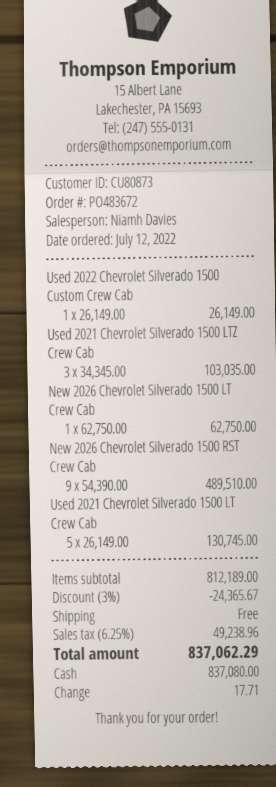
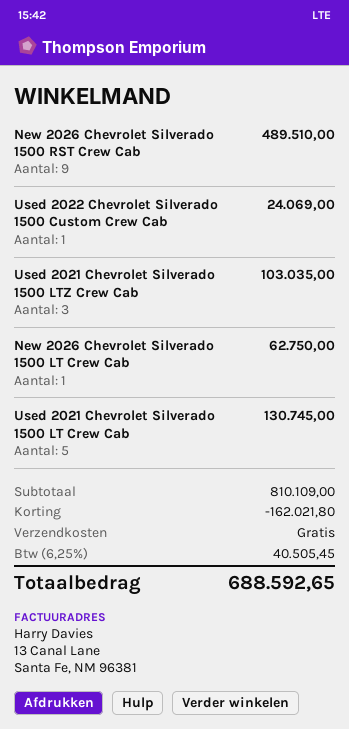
Used 2022 Chevrolet Silverado 1500 Custom Crew Cab: 1 for 26149.00 -> 1 for 24069.00
subtotal: 812189.00 -> 810109.00
discount: 24365.67 -> 162021.80
tax: 6.25% = 49238.96 -> 6.25% = 40505.45
total: 837062.29 -> 688592.65

